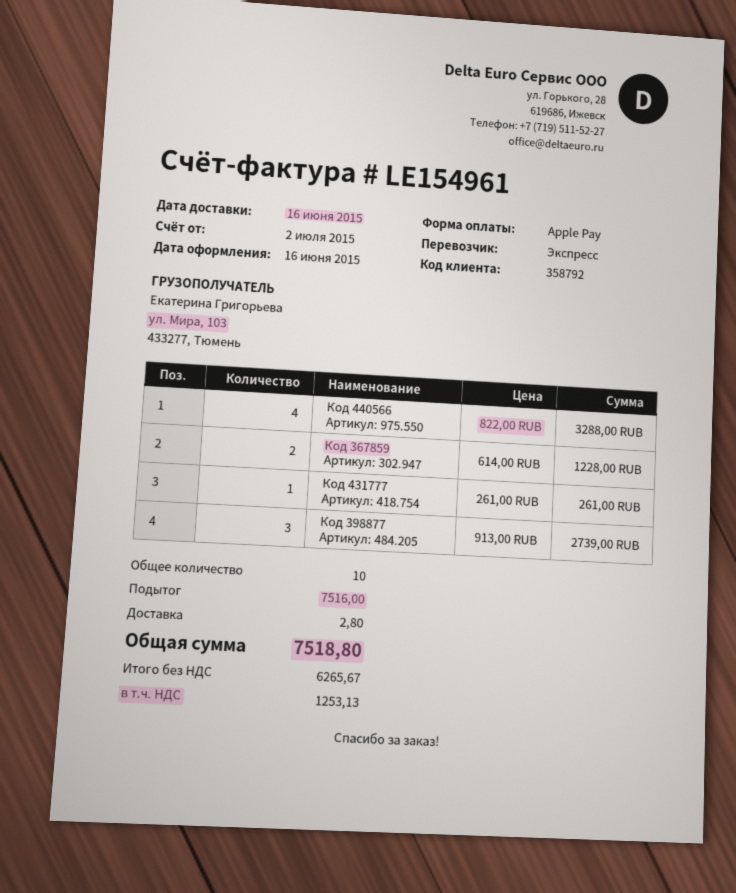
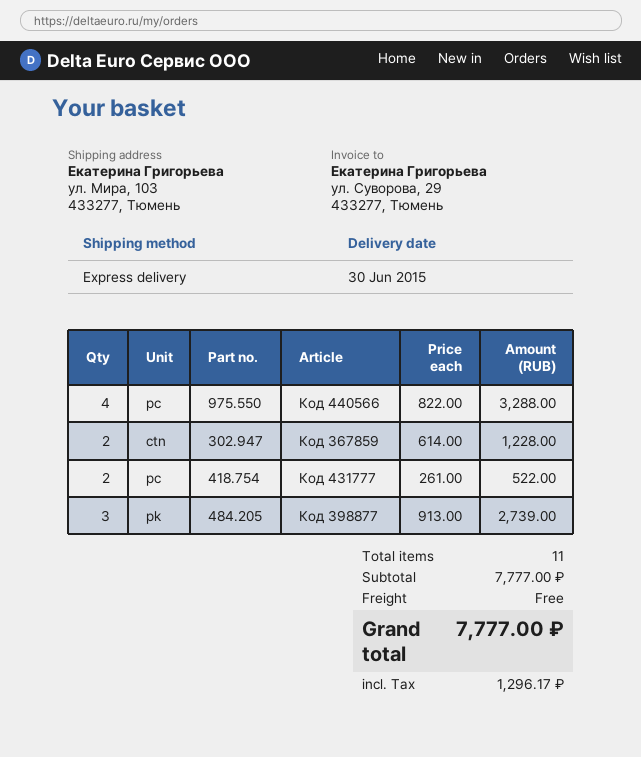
delivery date: 2015-06-16 -> 2015-06-30
Код 431777: 1 x 261.00 = 261.00 -> 2 x 261.00 = 522.00
total quantity: 10 -> 11
subtotal: 7516.00 -> 7777.00
shipping: 2.80 -> 0.00
tax: 1253.13 -> 1296.17
total: 7518.80 -> 7777.00

